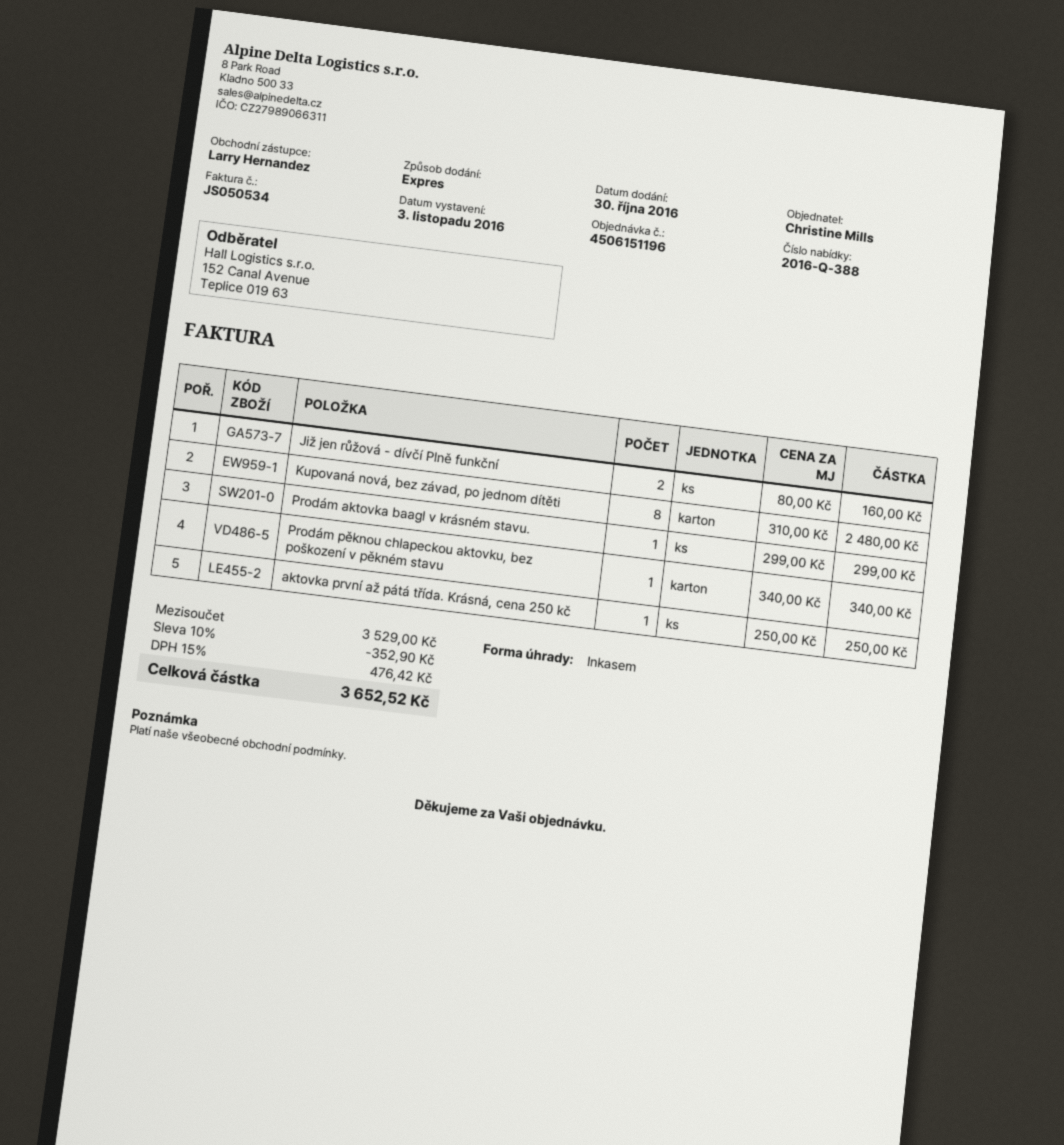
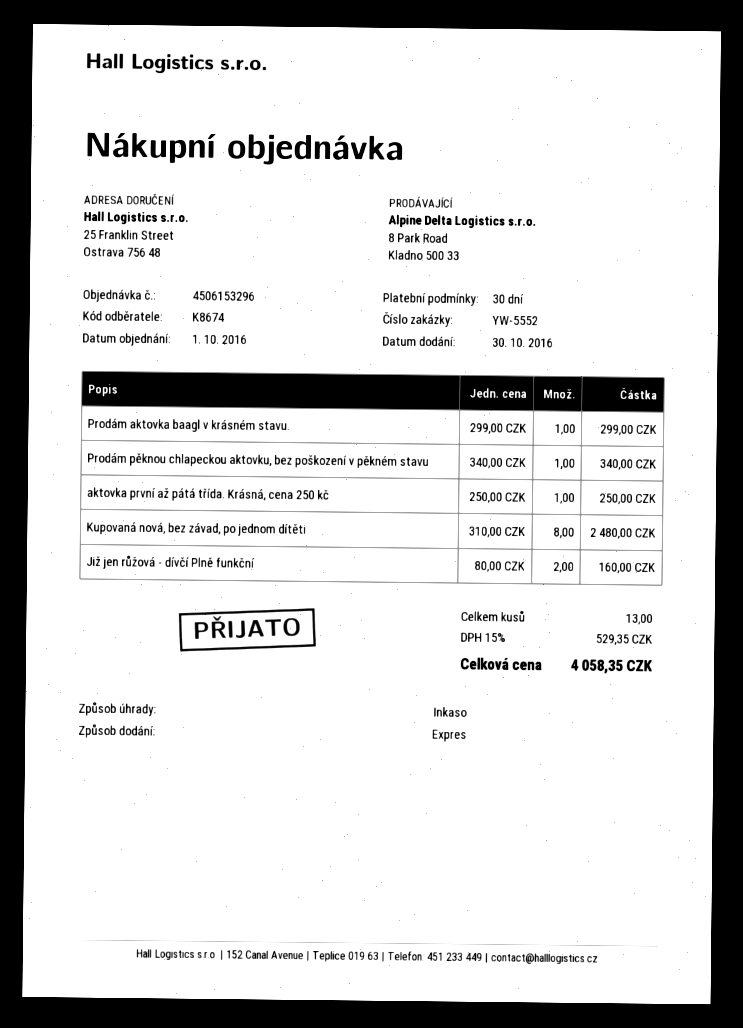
order number: 4506151196 -> 4506153296
discount: 10% = 352.90 -> none
tax: 15% = 476.42 -> 15% = 529.35
total: 3652.52 -> 4058.35

